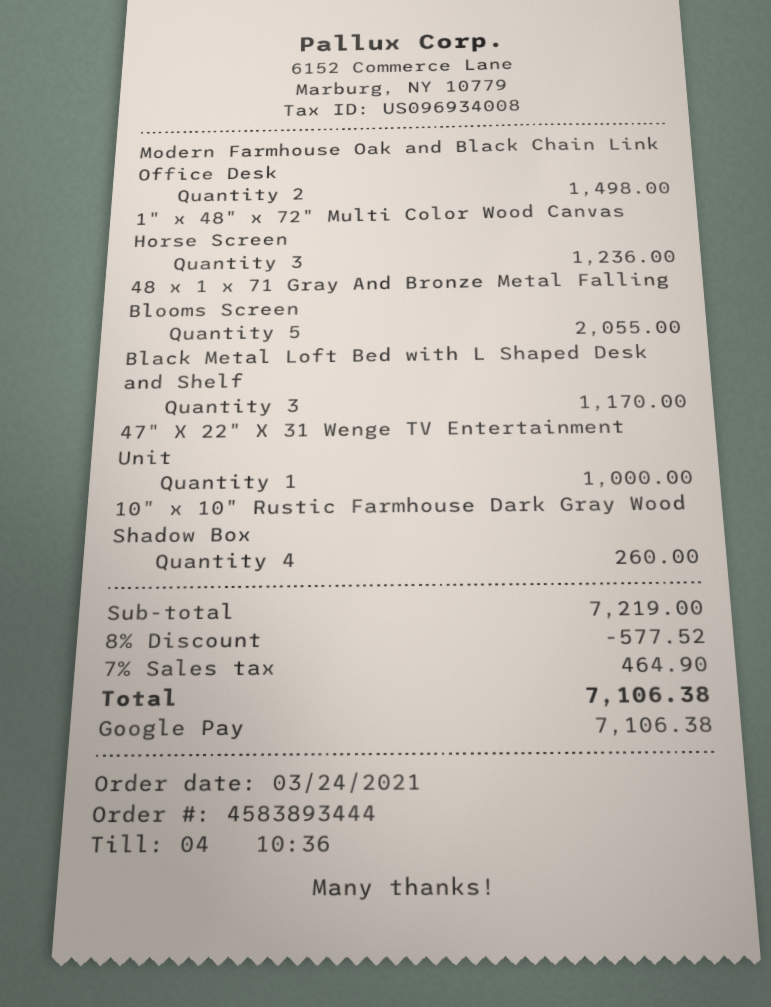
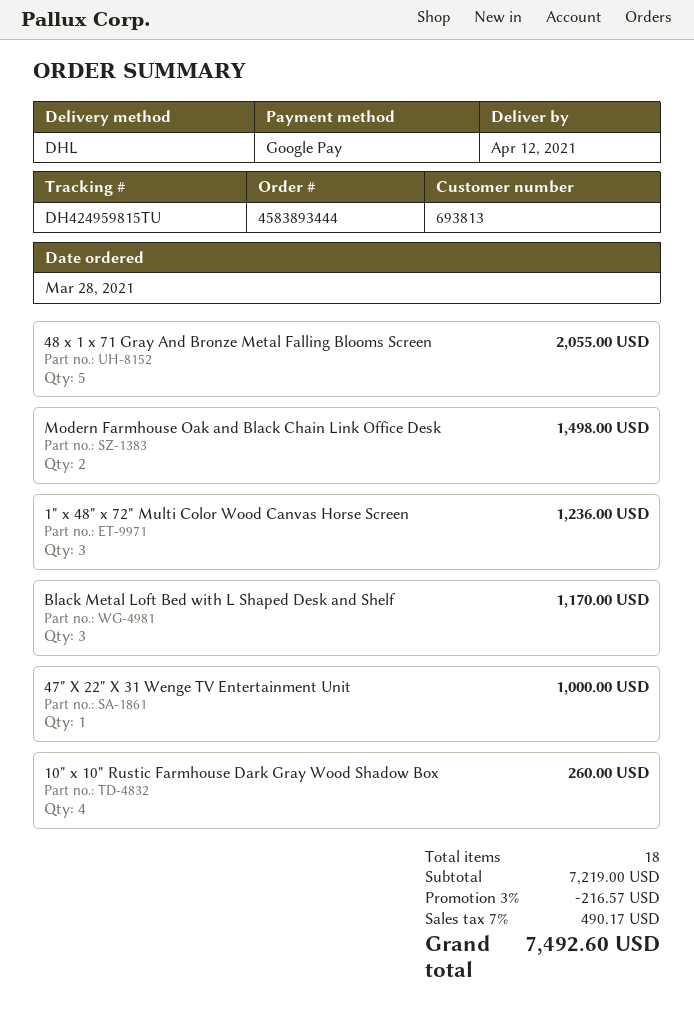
order date: 2021-03-24 -> 2021-03-28
discount: 8% = 577.52 -> 3% = 216.57
tax: 7% = 464.90 -> 7% = 490.17
total: 7106.38 -> 7492.60

